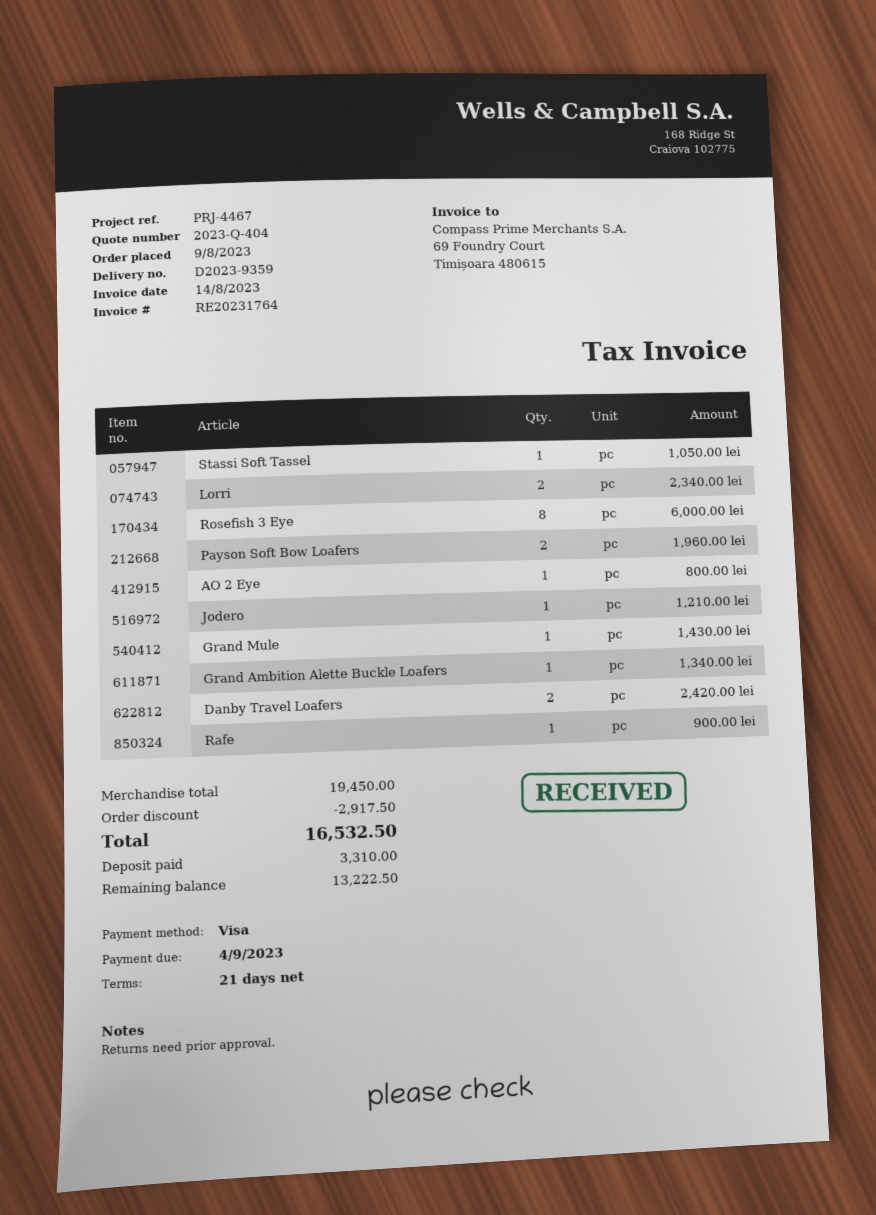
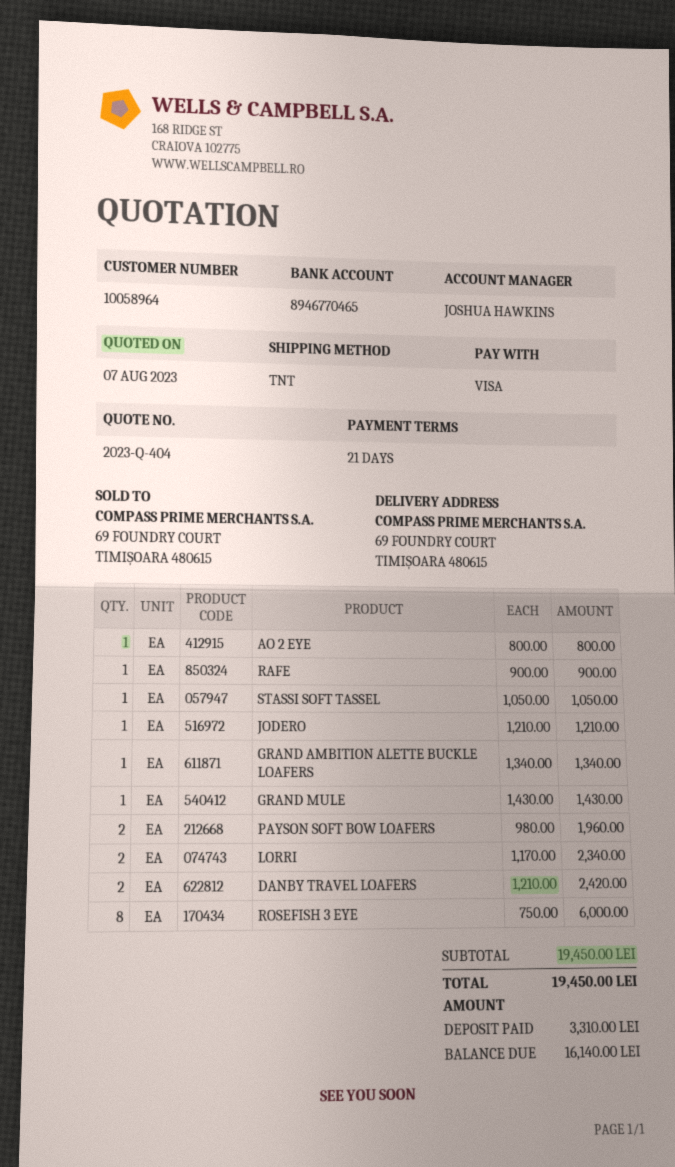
discount: 2917.50 -> none
total: 16532.50 -> 19450.00
balance: 13222.50 -> 16140.00

